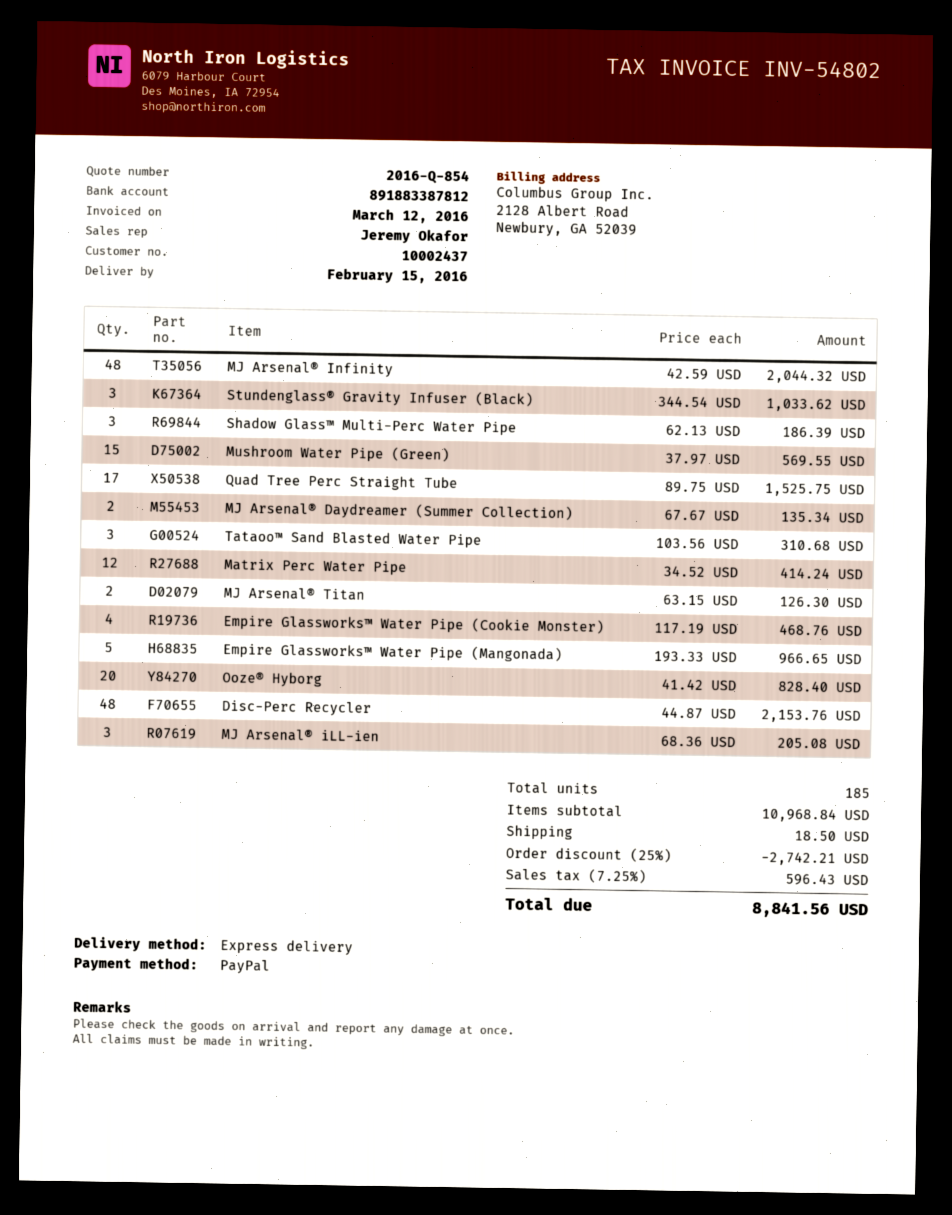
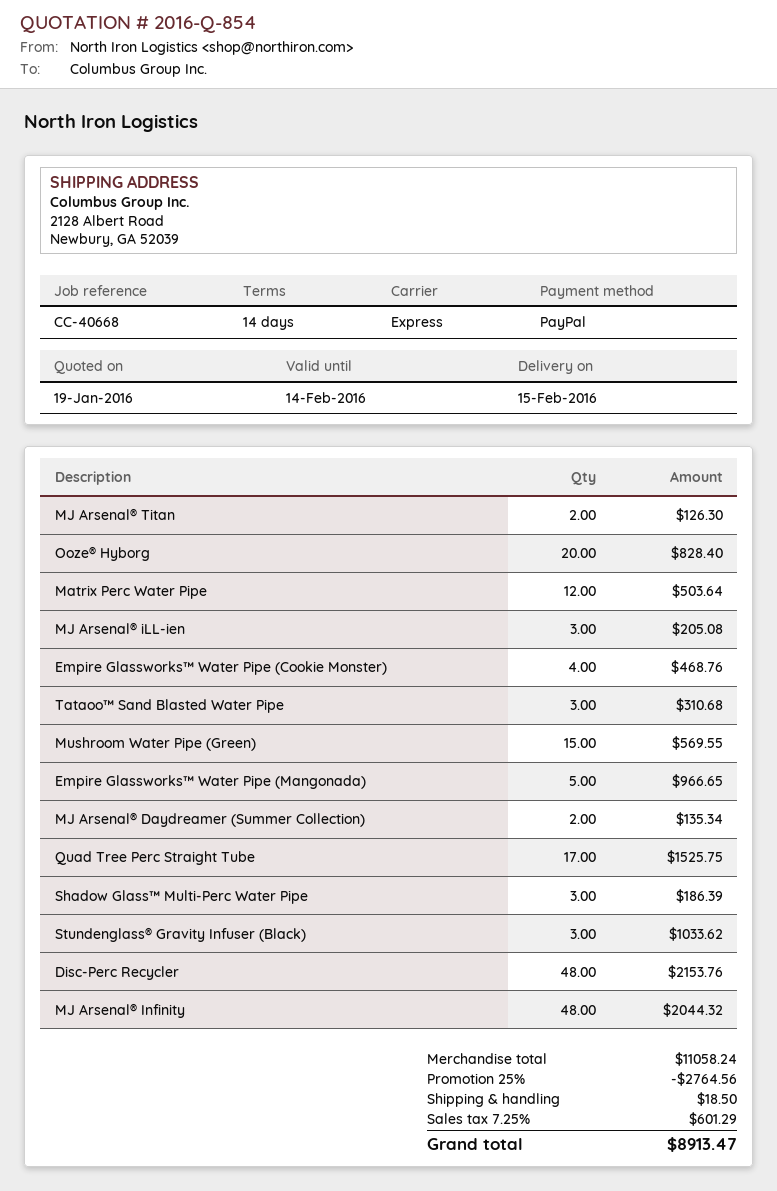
Matrix Perc Water Pipe: 12 for 414.24 -> 12 for 503.64
subtotal: 10968.84 -> 11058.24
discount: 25% = 2742.21 -> 25% = 2764.56
tax: 7.25% = 596.43 -> 7.25% = 601.29
total: 8841.56 -> 8913.47

